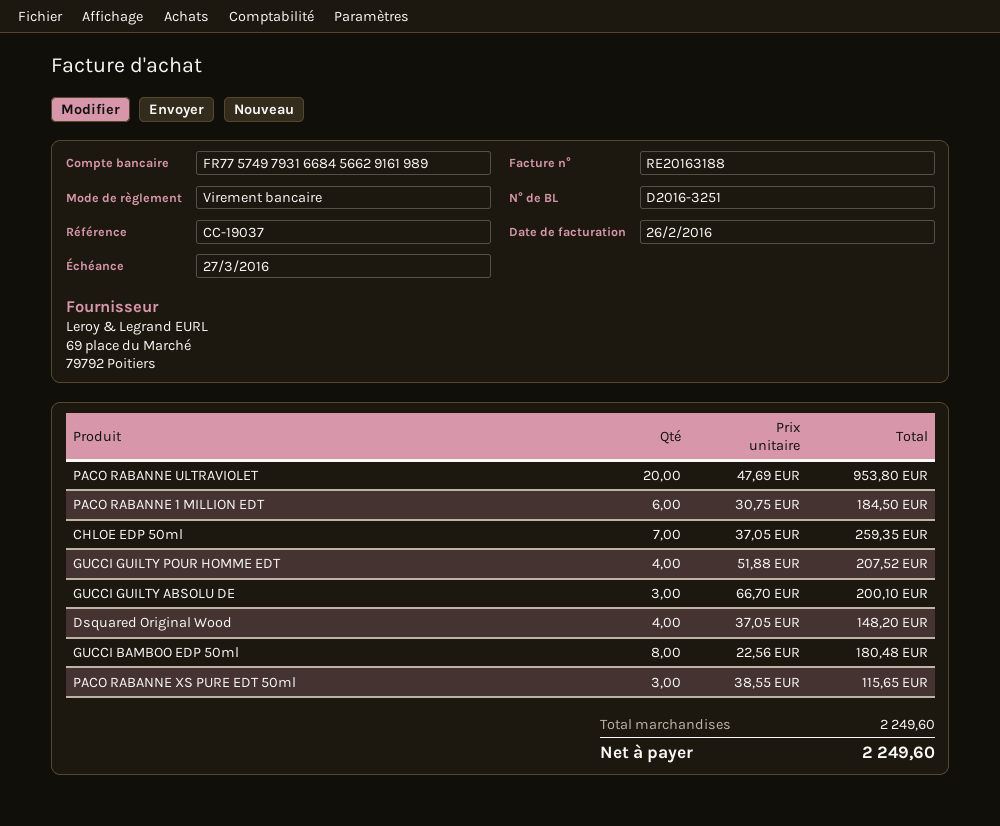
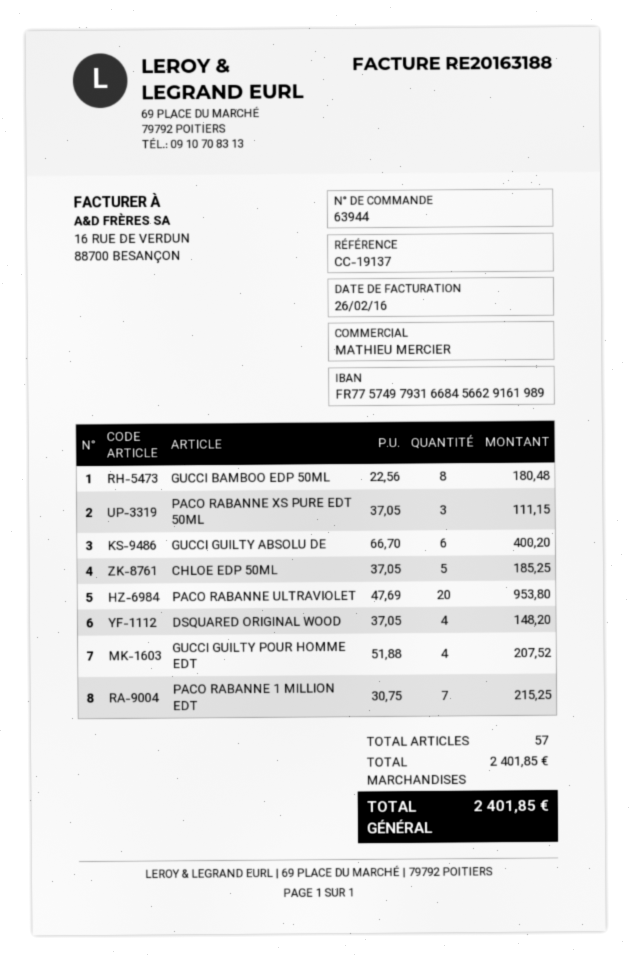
reference: CC-19037 -> CC-19137
PACO RABANNE 1 MILLION EDT: 6 x 30.75 = 184.50 -> 7 x 30.75 = 215.25
CHLOE EDP 50ml: 7 x 37.05 = 259.35 -> 5 x 37.05 = 185.25
GUCCI GUILTY ABSOLU DE: 3 x 66.70 = 200.10 -> 6 x 66.70 = 400.20
PACO RABANNE XS PURE EDT 50ml: 3 x 38.55 = 115.65 -> 3 x 37.05 = 111.15
subtotal: 2249.60 -> 2401.85
total: 2249.60 -> 2401.85

